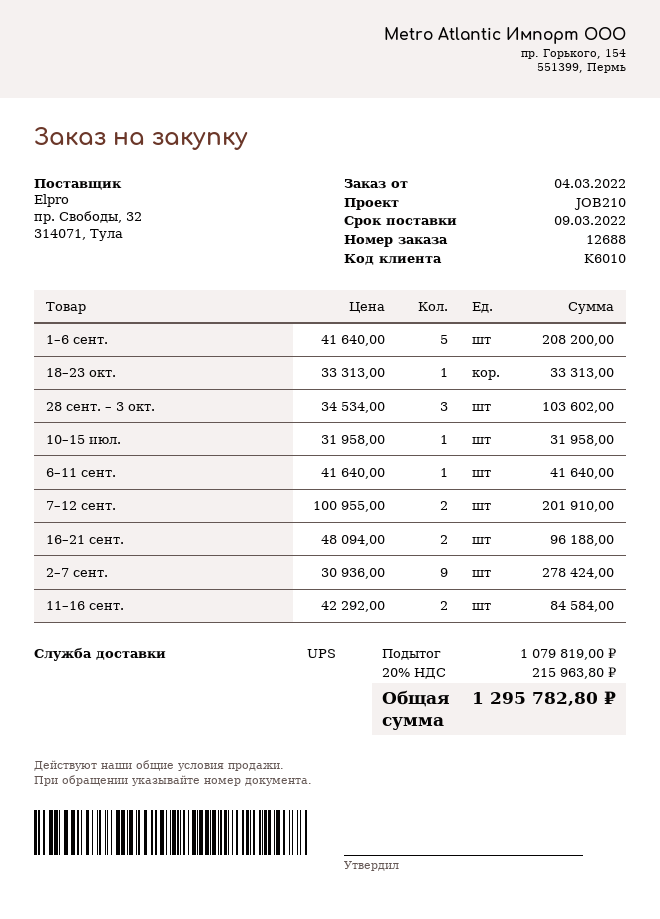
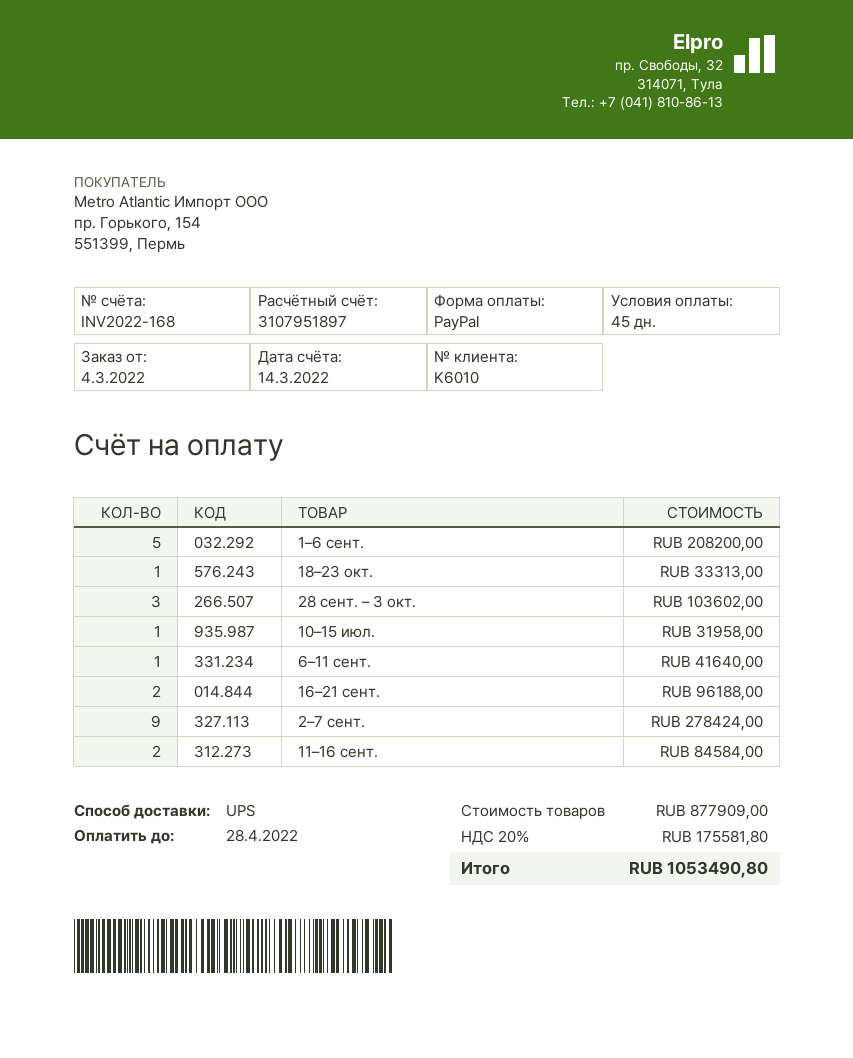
7–12 сент.: 2 for 201910.00 -> none
subtotal: 1079819.00 -> 877909.00
tax: 20% = 215963.80 -> 20% = 175581.80
total: 1295782.80 -> 1053490.80

